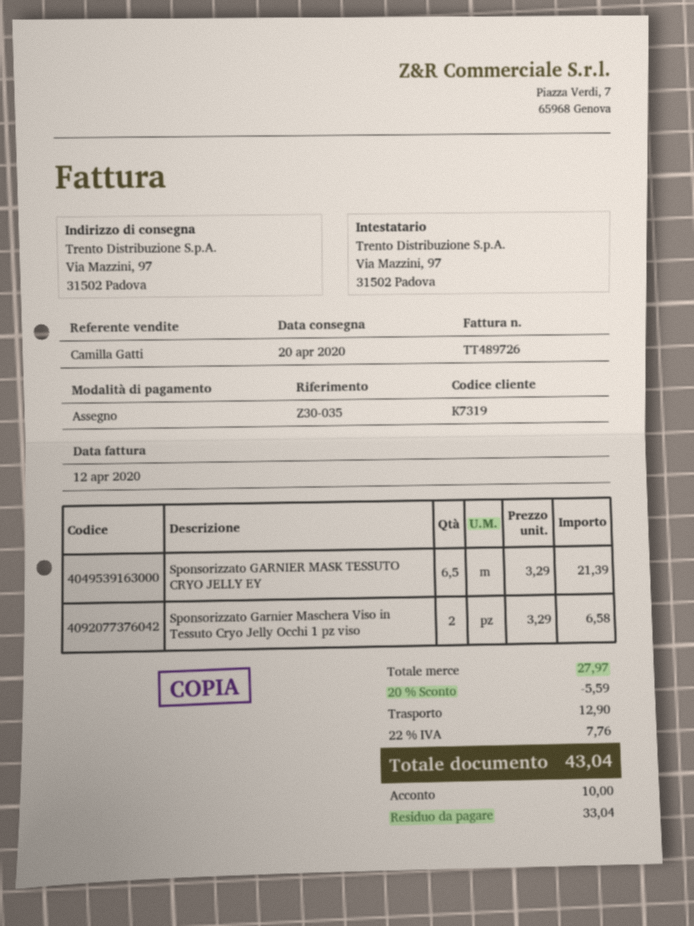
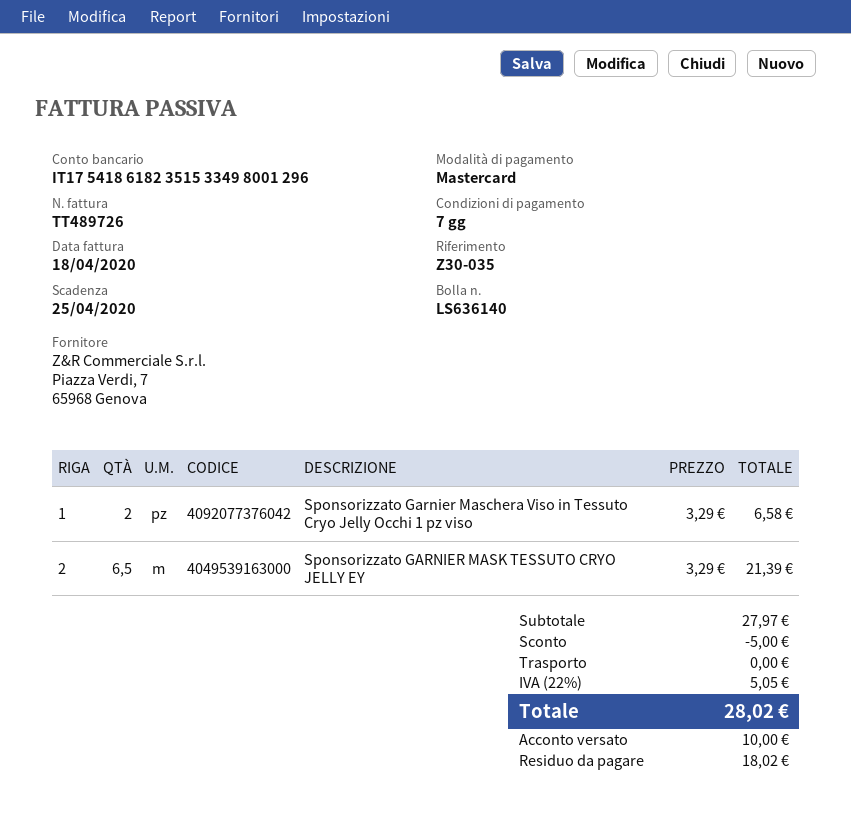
invoice date: 2020-04-12 -> 2020-04-18
payment method: cheque -> Mastercard
discount: 5.59 -> 5.00
shipping: 12.90 -> 0.00
tax: 22% = 7.76 -> 22% = 5.05
total: 43.04 -> 28.02
balance: 33.04 -> 18.02

